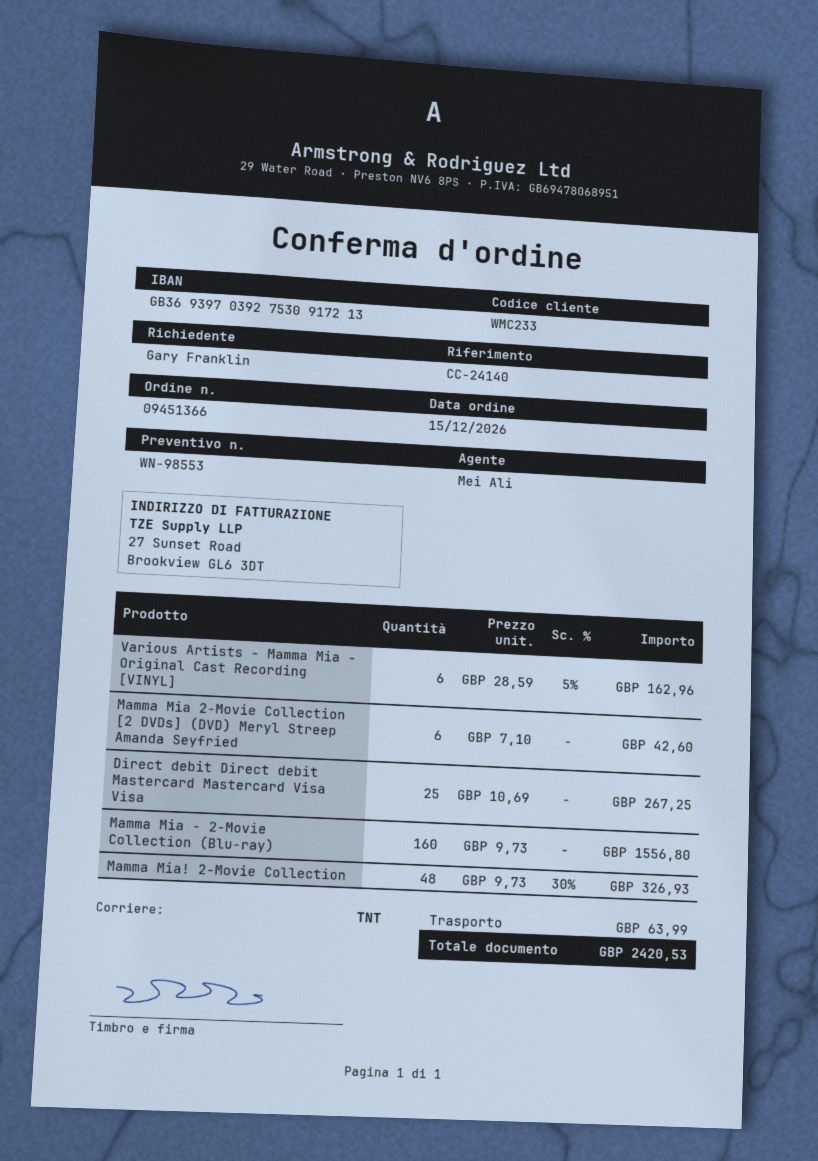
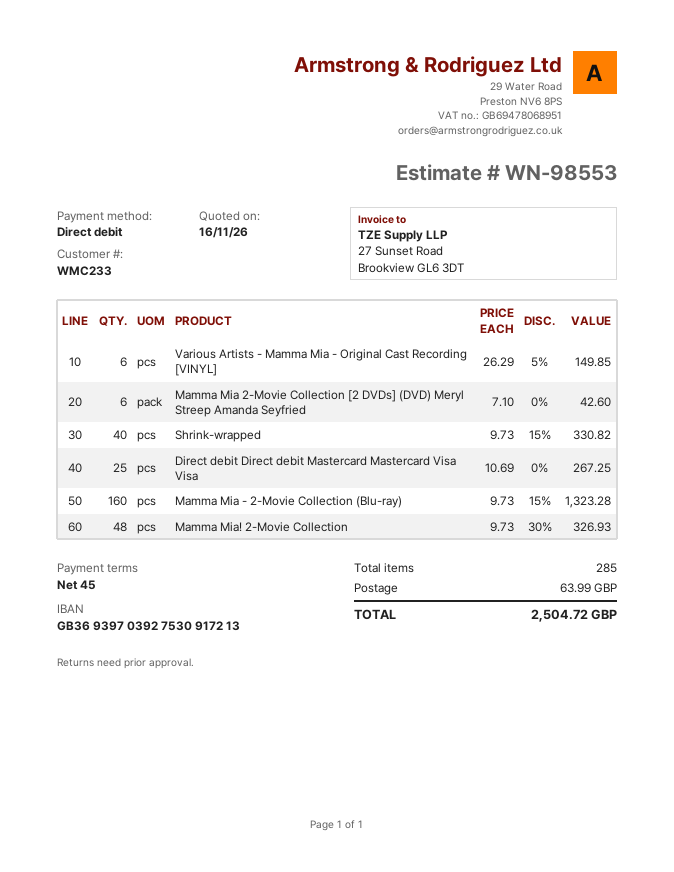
Various Artists - Mamma Mia - Original Cast Recording [VINYL]: 6 x 28.59 - 5% = 162.96 -> 6 x 26.29 - 5% = 149.85
Mamma Mia - 2-Movie Collection (Blu-ray): 160 x 9.73 = 1556.80 -> 160 x 9.73 - 15% = 1323.28
Shrink-wrapped: none -> 40 x 9.73 - 15% = 330.82
total: 2420.53 -> 2504.72

